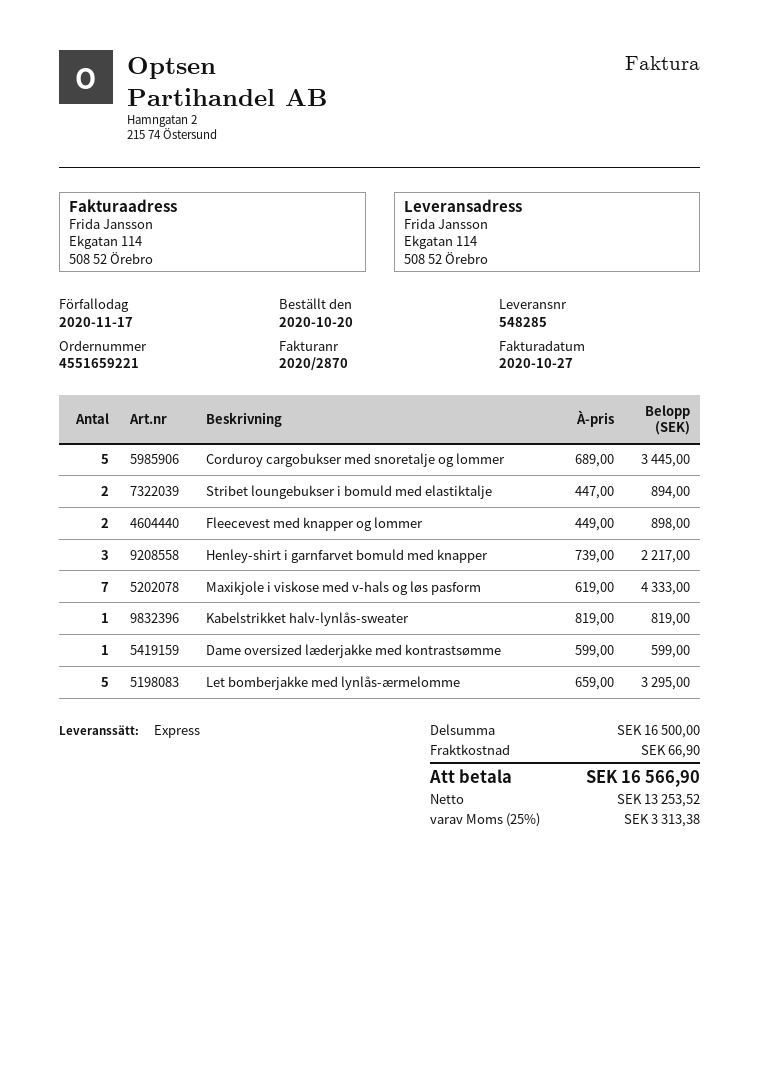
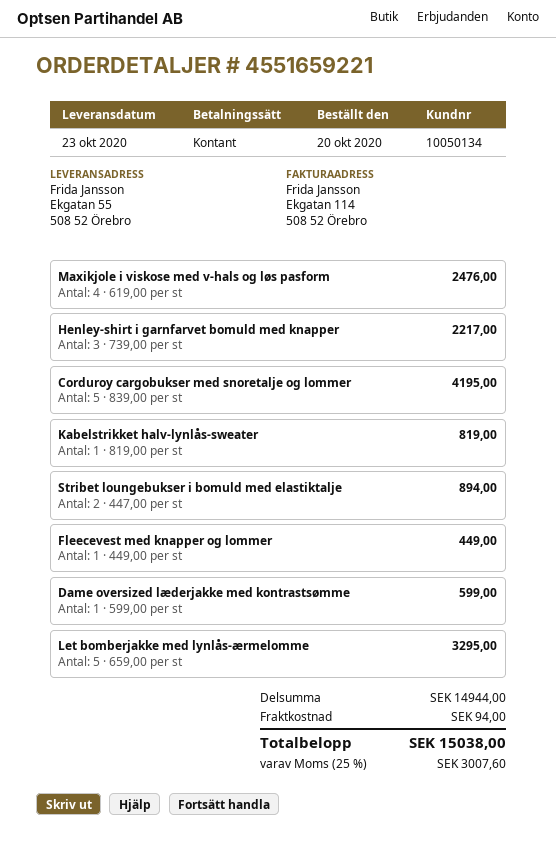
ship to: Ekgatan 114, 508 52 Örebro -> Ekgatan 55, 508 52 Örebro
Corduroy cargobukser med snoretalje og lommer: 5 x 689.00 = 3445.00 -> 5 x 839.00 = 4195.00
Fleecevest med knapper og lommer: 2 x 449.00 = 898.00 -> 1 x 449.00 = 449.00
Maxikjole i viskose med v-hals og løs pasform: 7 x 619.00 = 4333.00 -> 4 x 619.00 = 2476.00
subtotal: 16500.00 -> 14944.00
shipping: 66.90 -> 94.00
tax: 25% = 3313.38 -> 25% = 3007.60
total: 16566.90 -> 15038.00

